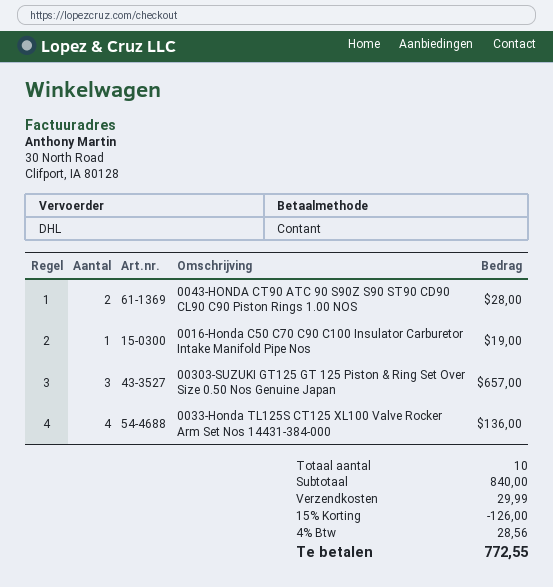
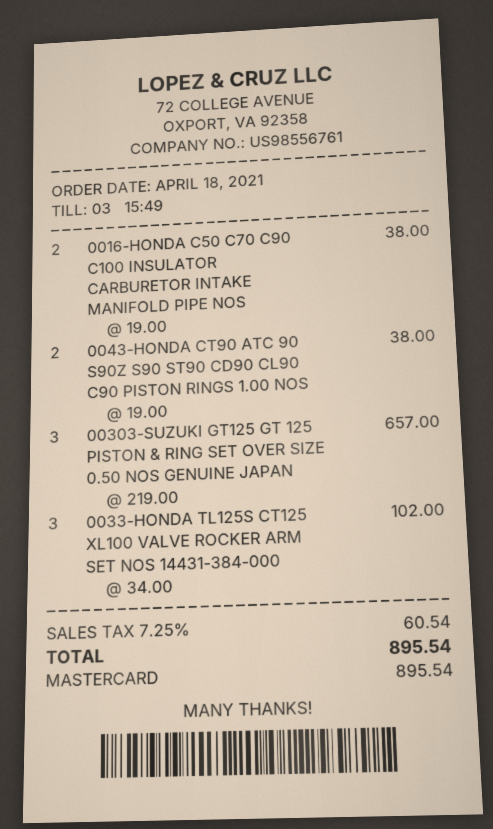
payment method: cash -> Mastercard
0043-HONDA CT90 ATC 90 S90Z S90 ST90 CD90 CL90 C90 Piston Rings 1.00 NOS: 2 for 28.00 -> 2 for 38.00
0016-Honda C50 C70 C90 C100 Insulator Carburetor Intake Manifold Pipe Nos: 1 for 19.00 -> 2 for 38.00
0033-Honda TL125S CT125 XL100 Valve Rocker Arm Set Nos 14431-384-000: 4 for 136.00 -> 3 for 102.00
discount: 15% = 126.00 -> none
shipping: 29.99 -> none
tax: 4% = 28.56 -> 7.25% = 60.54
total: 772.55 -> 895.54

